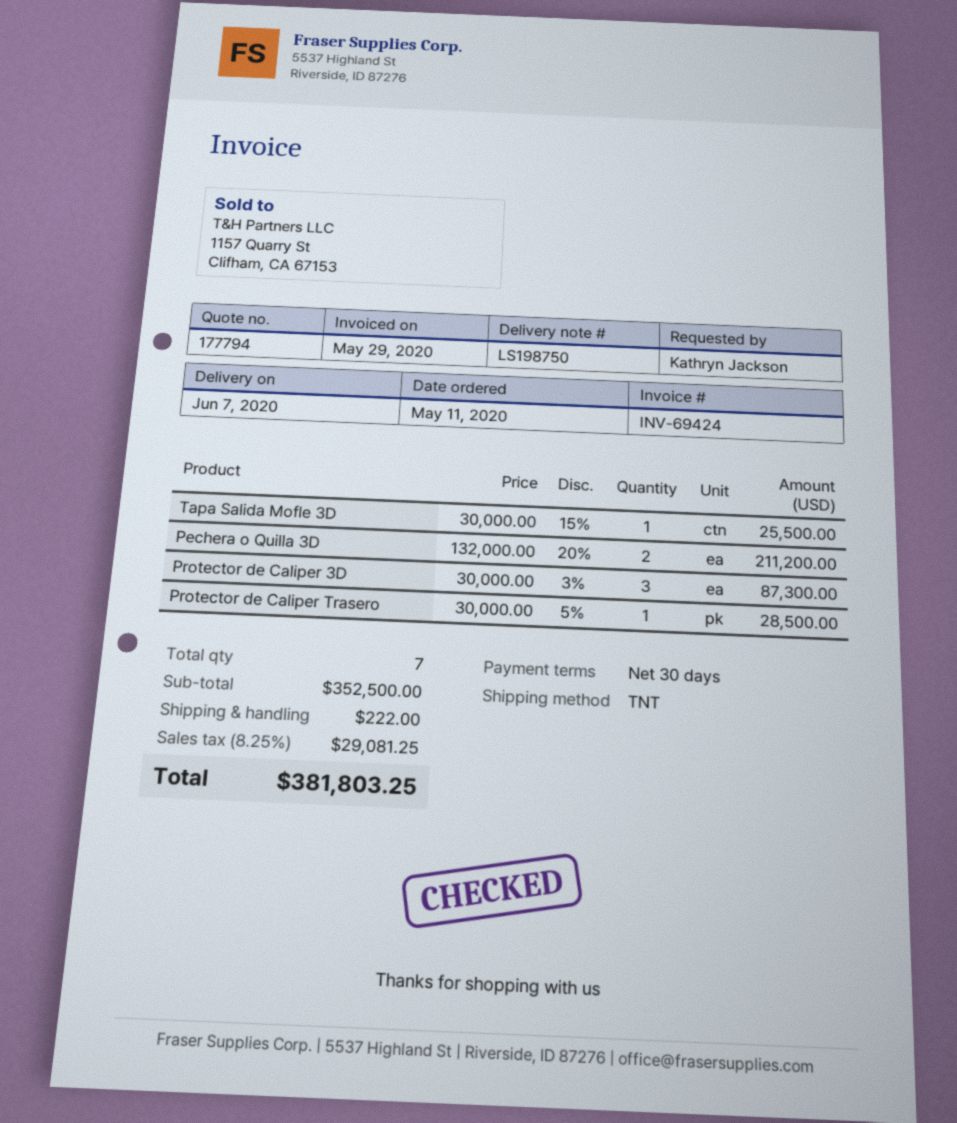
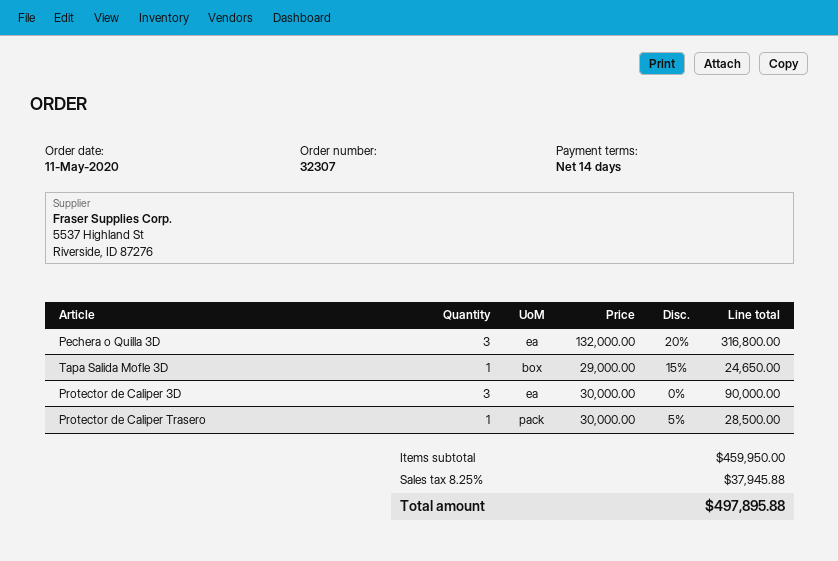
payment terms: 30 days -> 14 days
Tapa Salida Mofle 3D: 1 x 30000.00 - 15% = 25500.00 -> 1 x 29000.00 - 15% = 24650.00
Pechera o Quilla 3D: 2 x 132000.00 - 20% = 211200.00 -> 3 x 132000.00 - 20% = 316800.00
Protector de Caliper 3D: 3 x 30000.00 - 3% = 87300.00 -> 3 x 30000.00 = 90000.00
subtotal: 352500.00 -> 459950.00
shipping: 222.00 -> none
tax: 8.25% = 29081.25 -> 8.25% = 37945.88
total: 381803.25 -> 497895.88

